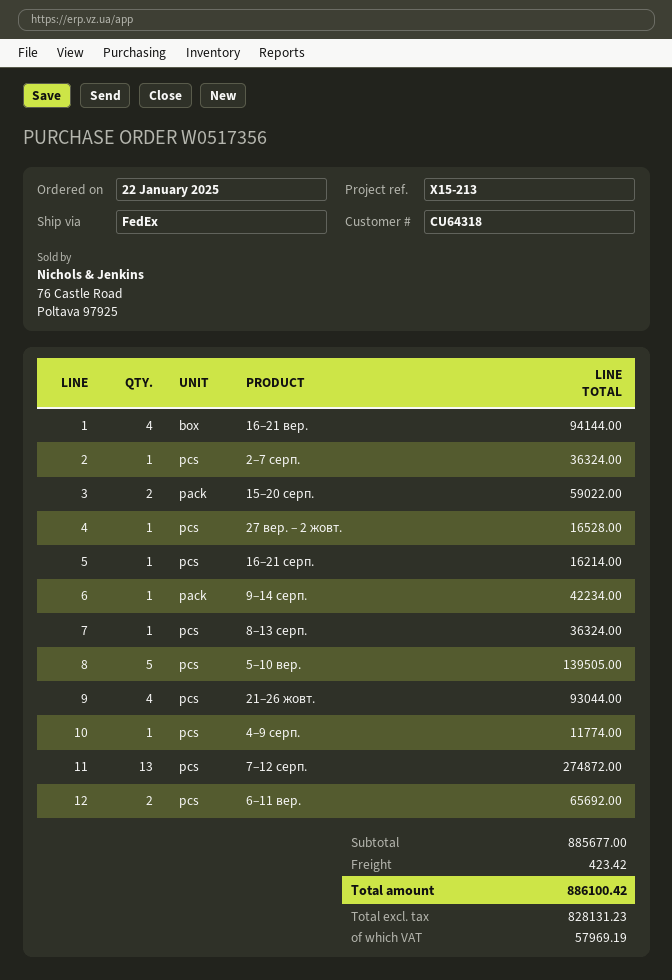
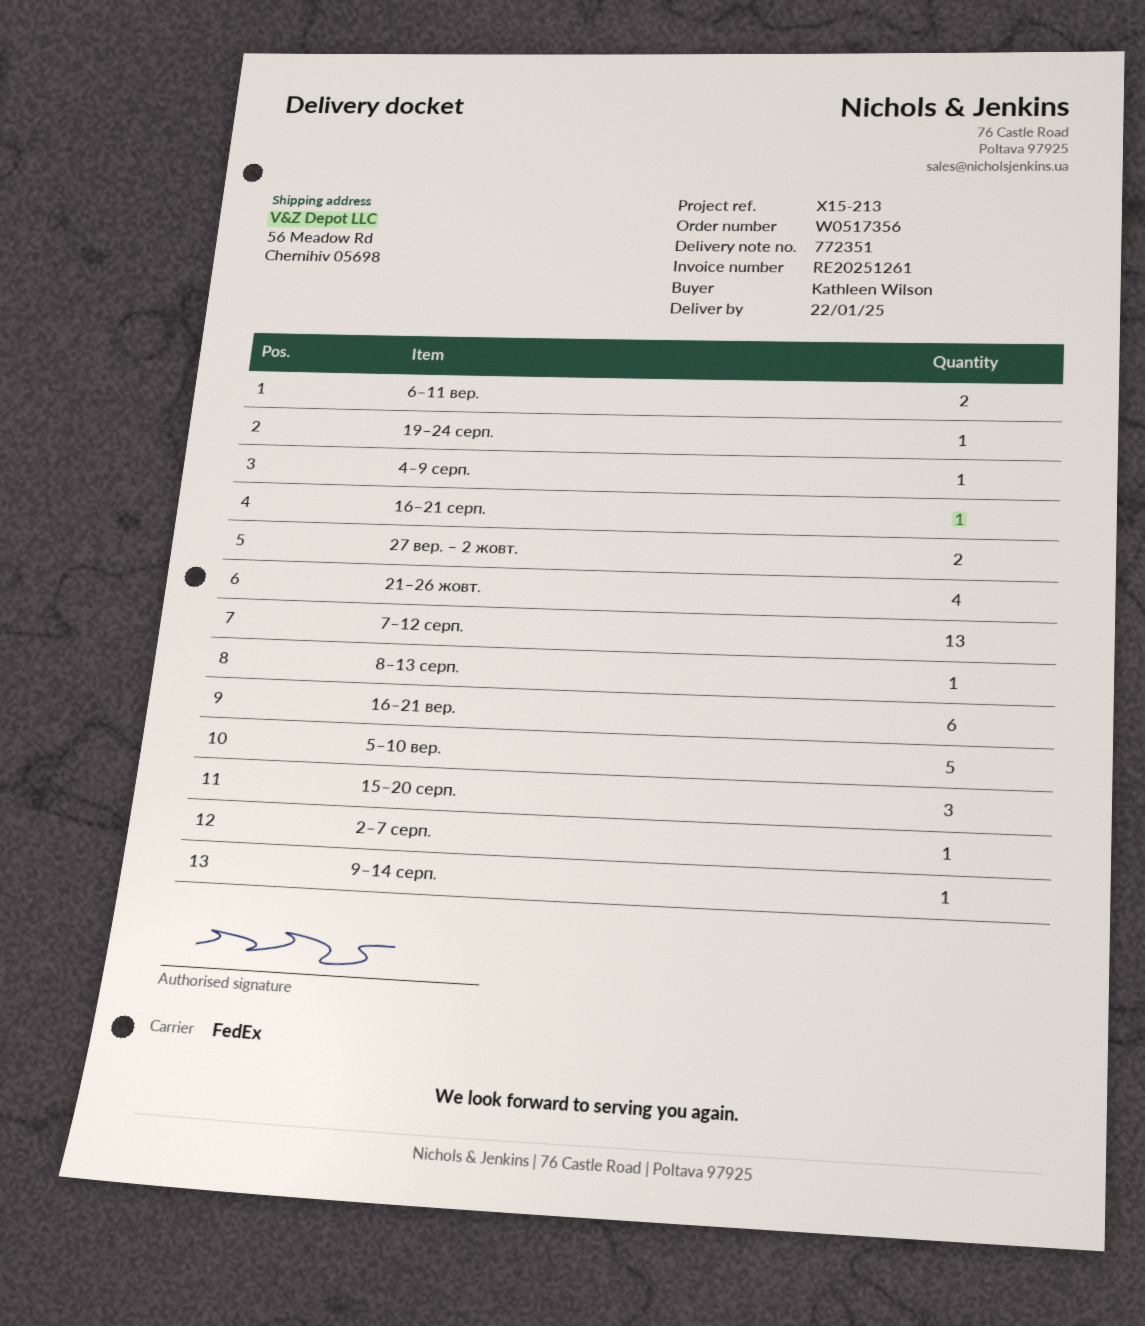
16–21 вер.: 4 -> 6
15–20 серп.: 2 -> 3
27 вер. – 2 жовт.: 1 -> 2
19–24 серп.: none -> 1

